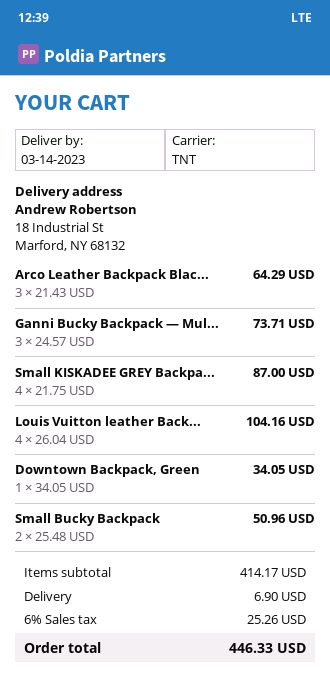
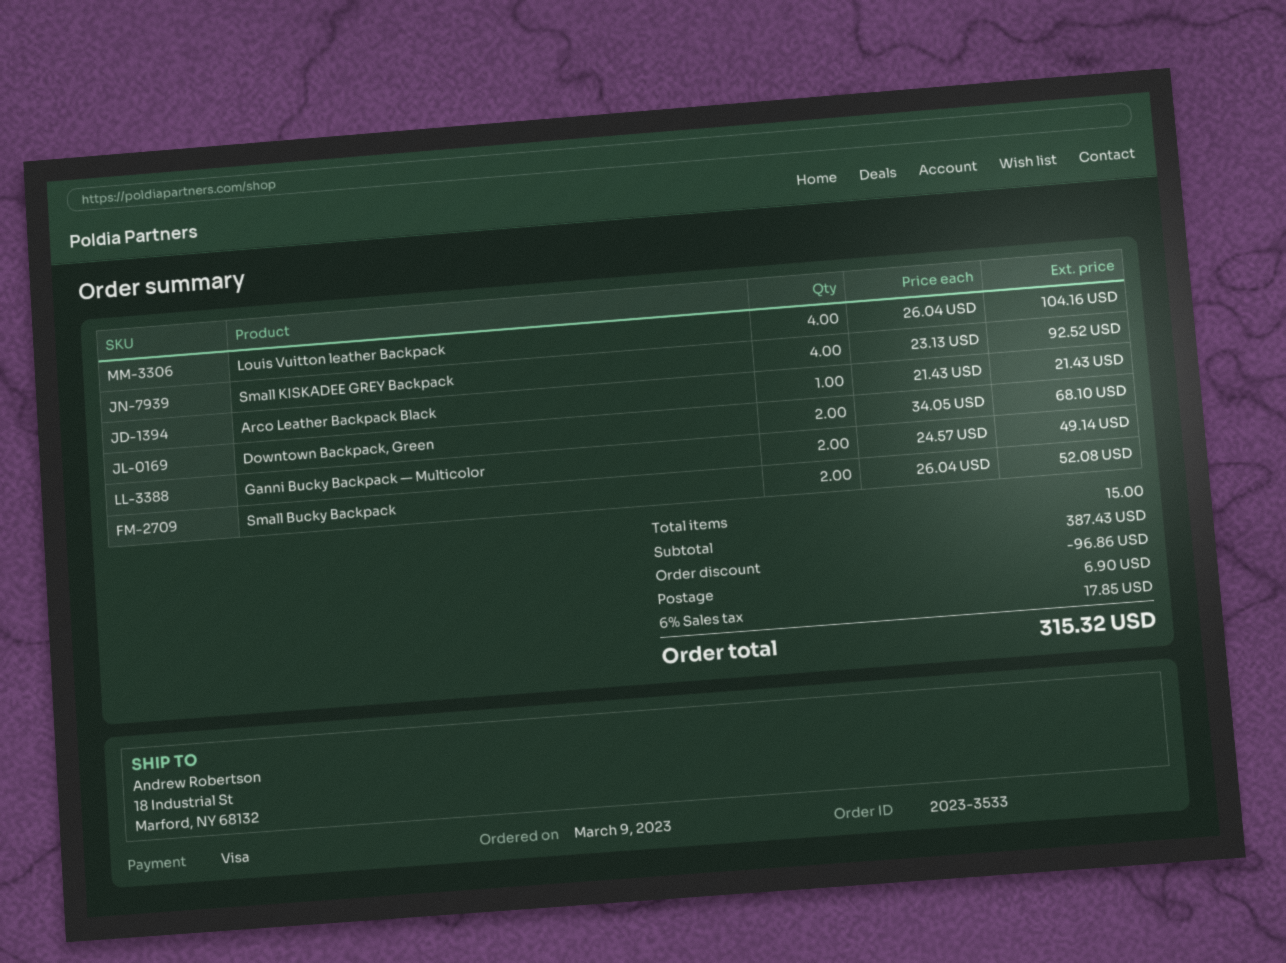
Arco Leather Backpack Blac...: 3 x 21.43 = 64.29 -> 1 x 21.43 = 21.43
Ganni Bucky Backpack — Mul...: 3 x 24.57 = 73.71 -> 2 x 24.57 = 49.14
Small KISKADEE GREY Backpa...: 4 x 21.75 = 87.00 -> 4 x 23.13 = 92.52
Downtown Backpack, Green: 1 x 34.05 = 34.05 -> 2 x 34.05 = 68.10
Small Bucky Backpack: 2 x 25.48 = 50.96 -> 2 x 26.04 = 52.08
subtotal: 414.17 -> 387.43
discount: none -> 96.86
tax: 6% = 25.26 -> 6% = 17.85
total: 446.33 -> 315.32

